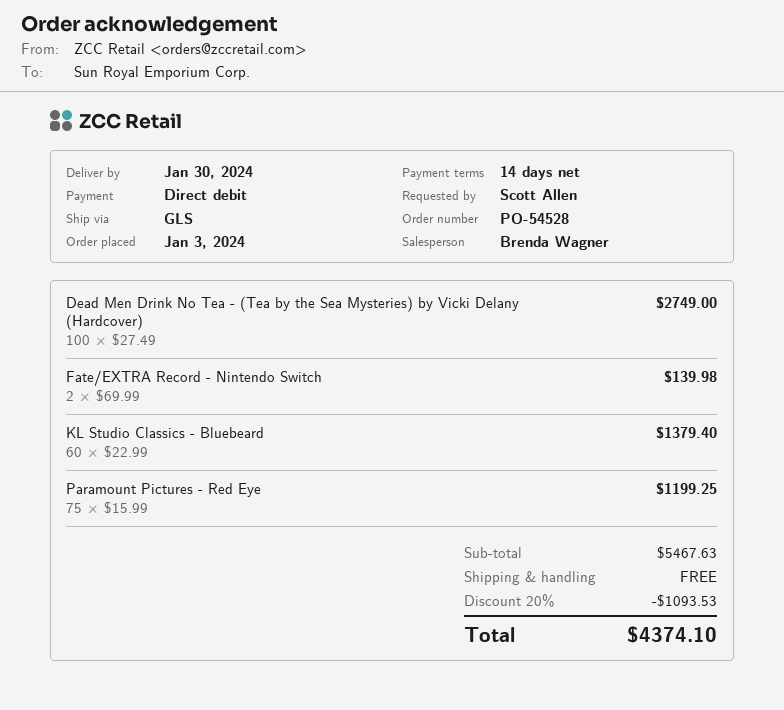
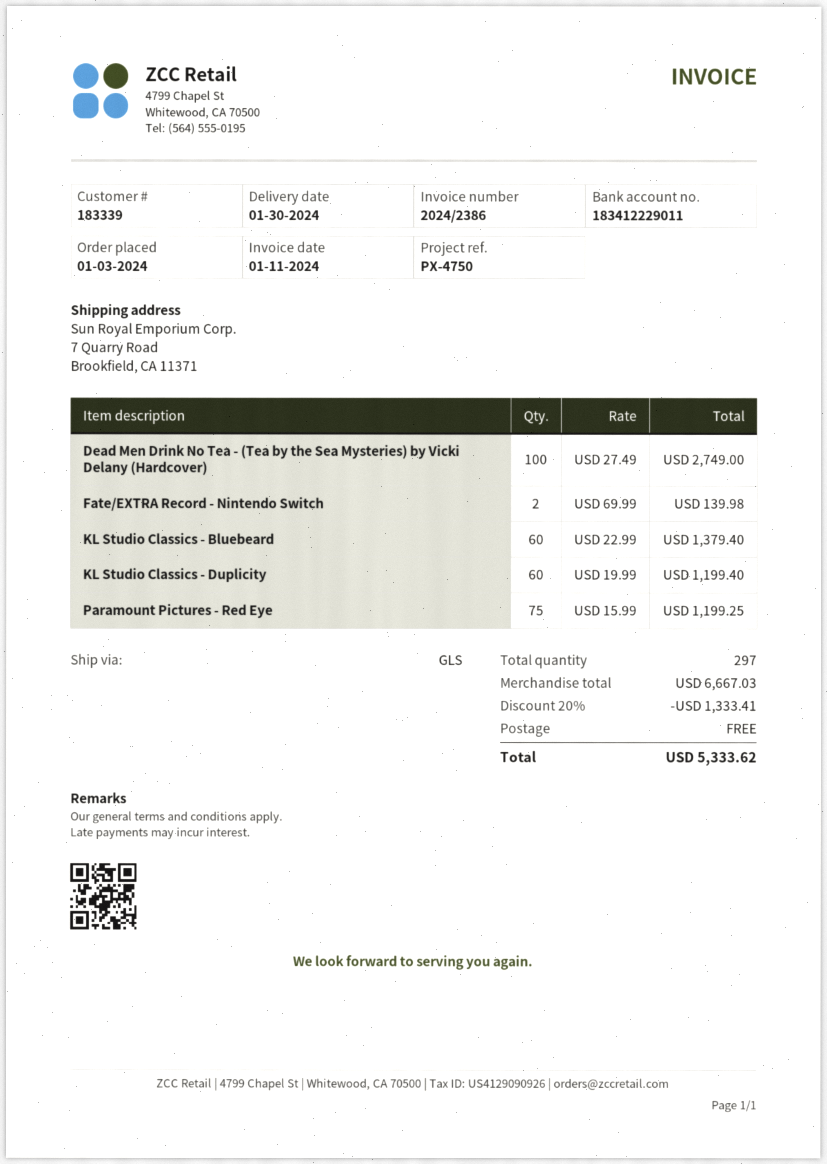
KL Studio Classics - Duplicity: none -> 60 x 19.99 = 1199.40
subtotal: 5467.63 -> 6667.03
discount: 20% = 1093.53 -> 20% = 1333.41
total: 4374.10 -> 5333.62

